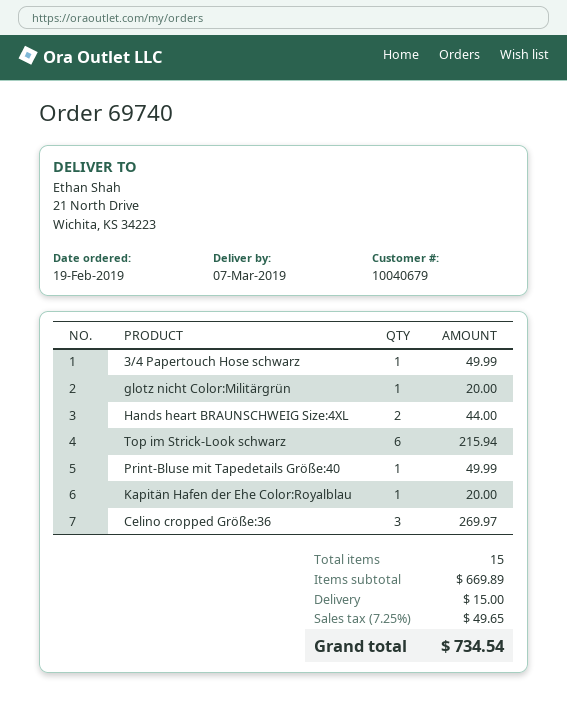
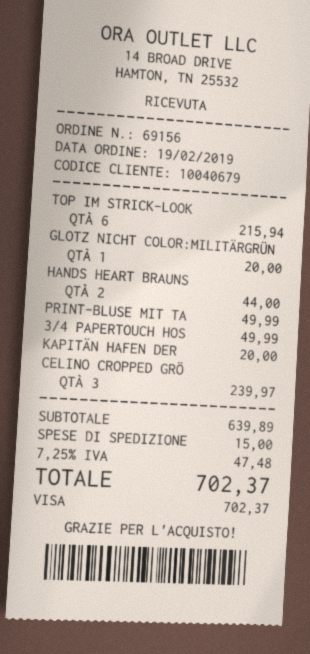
order number: 69740 -> 69156
Celino cropped Größe:36: 3 for 269.97 -> 3 for 239.97
subtotal: 669.89 -> 639.89
tax: 7.25% = 49.65 -> 7.25% = 47.48
total: 734.54 -> 702.37

